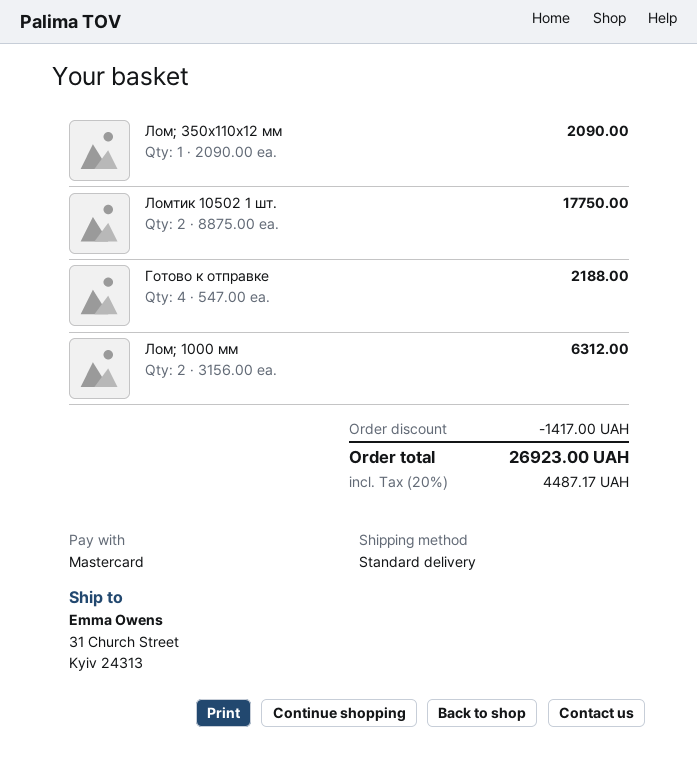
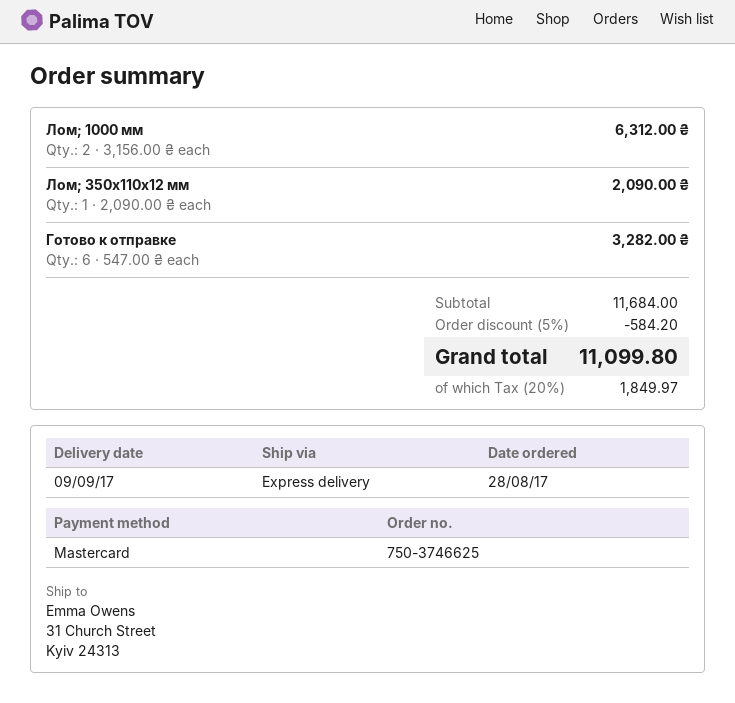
shipping method: standard -> express
Ломтик 10502 1 шт.: 2 x 8875.00 = 17750.00 -> none
Готово к отправке: 4 x 547.00 = 2188.00 -> 6 x 547.00 = 3282.00
discount: 1417.00 -> 584.20
tax: 20% = 4487.17 -> 20% = 1849.97
total: 26923.00 -> 11099.80

